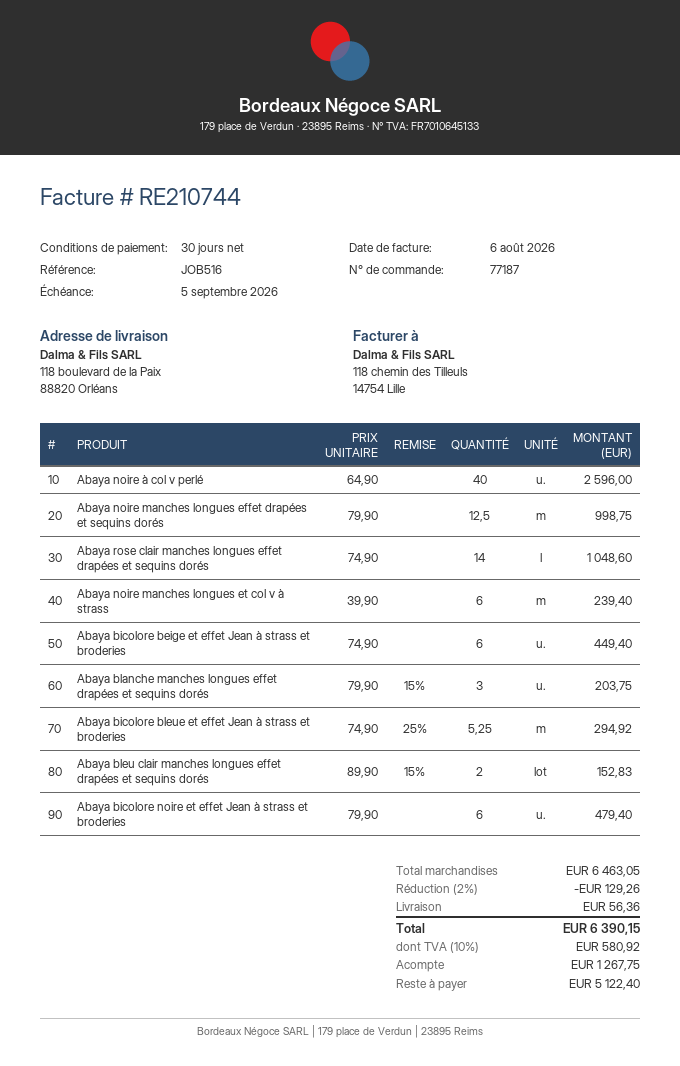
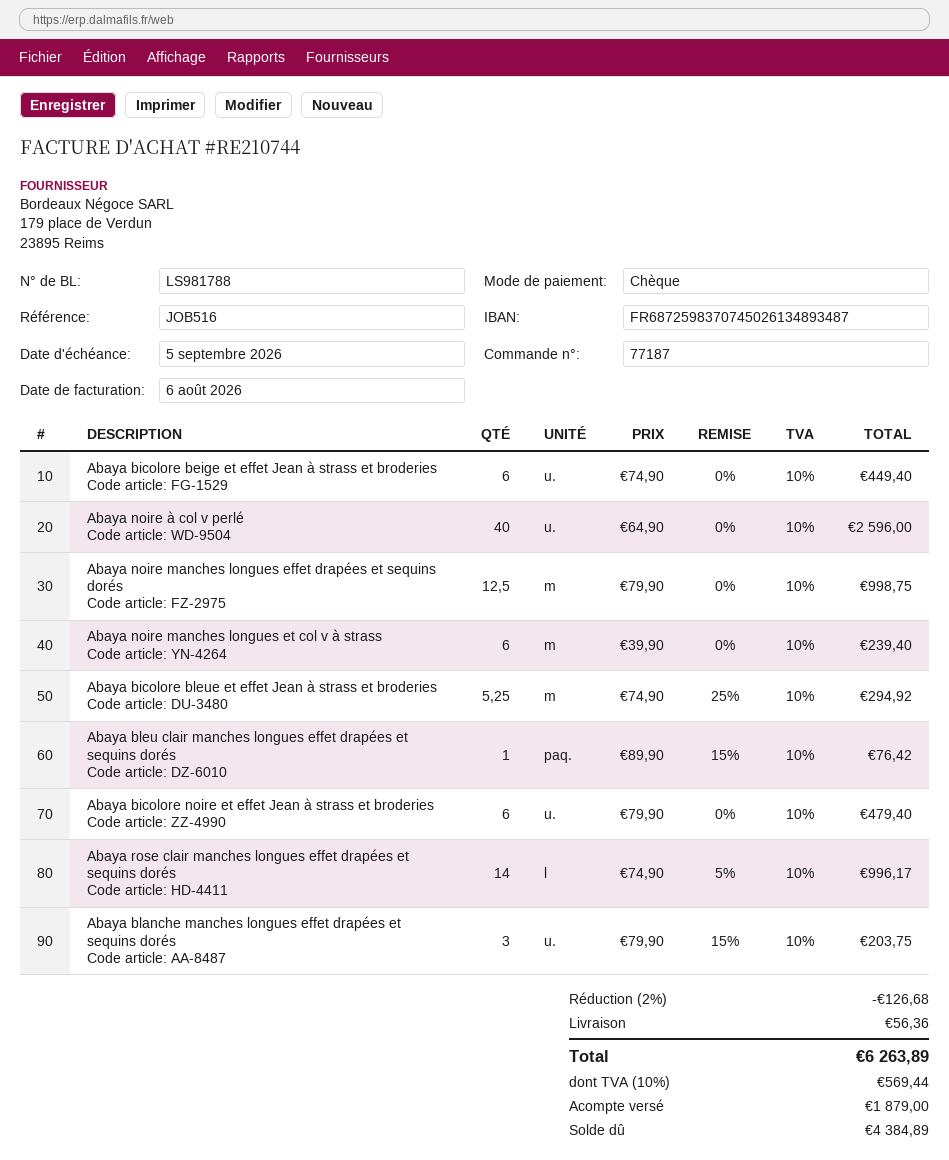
Abaya rose clair manches longues effet drapées et sequins dorés: 14 x 74.90 = 1048.60 -> 14 x 74.90 - 5% = 996.17
Abaya bleu clair manches longues effet drapées et sequins dorés: 2 x 89.90 - 15% = 152.83 -> 1 x 89.90 - 15% = 76.42
discount: 2% = 129.26 -> 2% = 126.68
tax: 10% = 580.92 -> 10% = 569.44
total: 6390.15 -> 6263.89
deposit: 1267.75 -> 1879.00
balance: 5122.40 -> 4384.89

